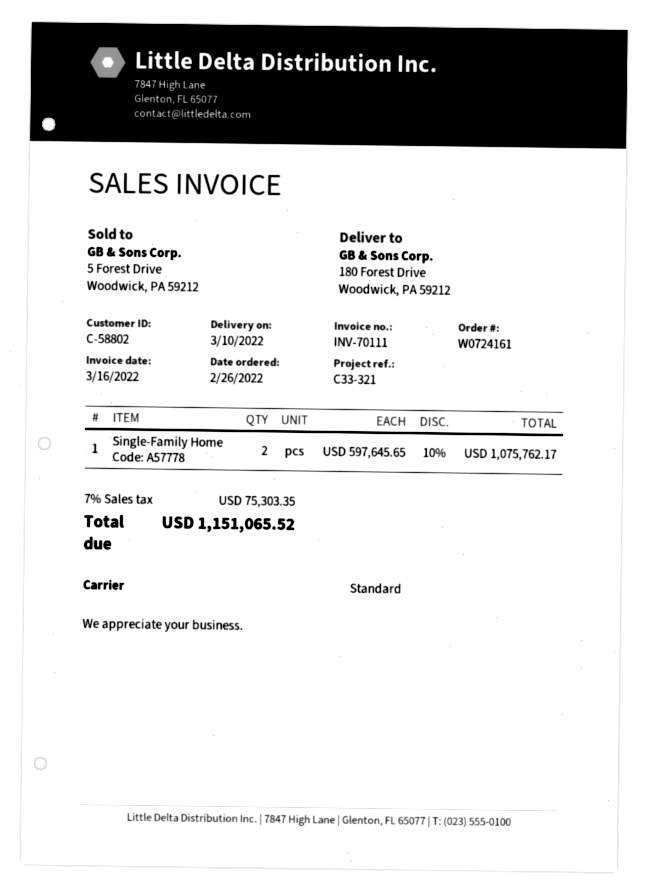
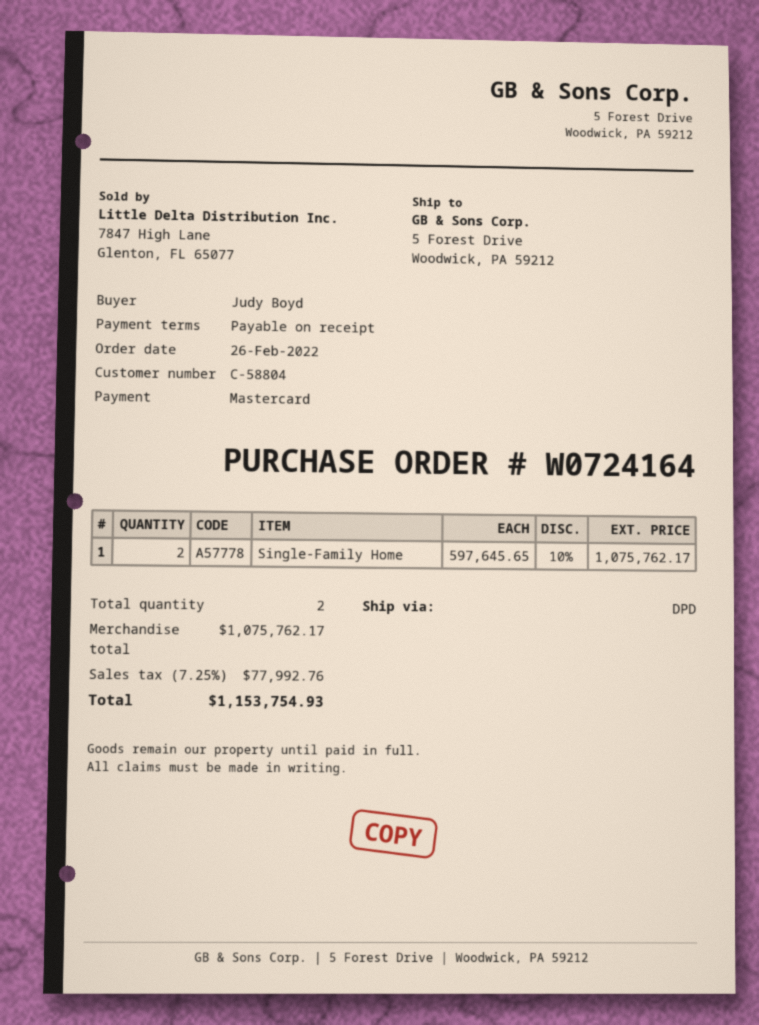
order number: W0724161 -> W0724164
customer number: C-58802 -> C-58804
shipping method: standard -> DPD
ship to: 180 Forest Drive, Woodwick, PA 59212 -> 5 Forest Drive, Woodwick, PA 59212
tax: 7% = 75303.35 -> 7.25% = 77992.76
total: 1151065.52 -> 1153754.93

